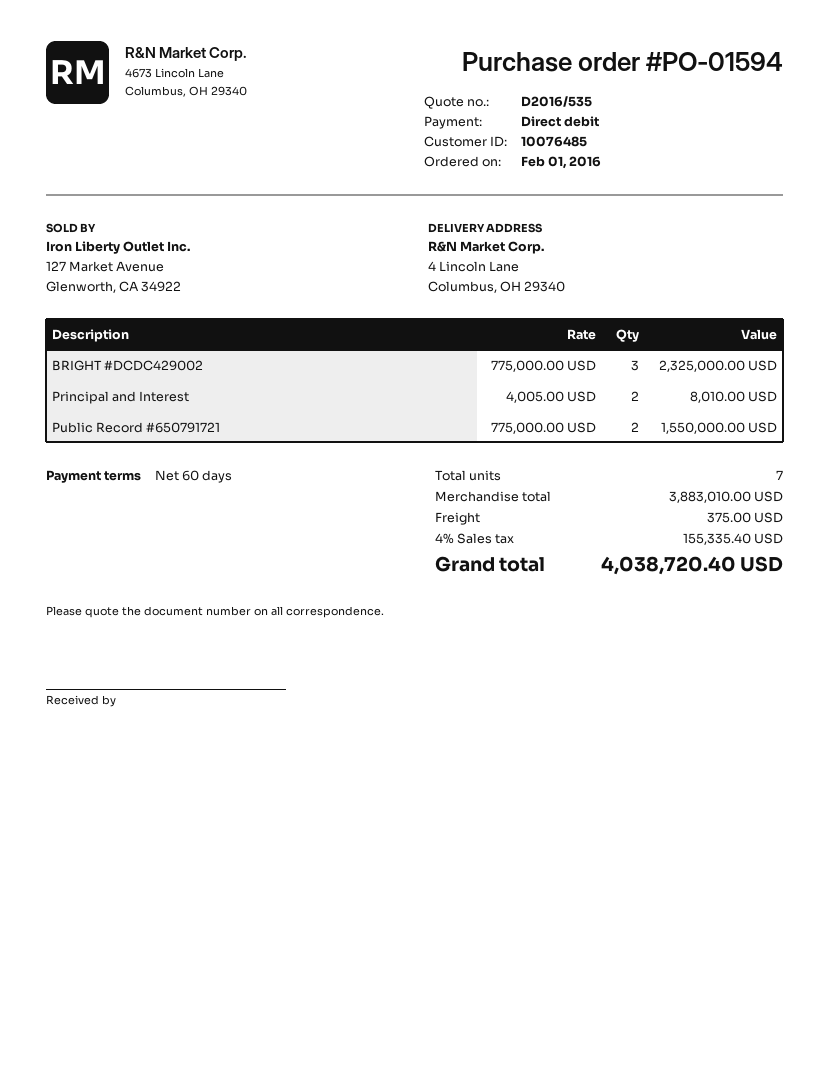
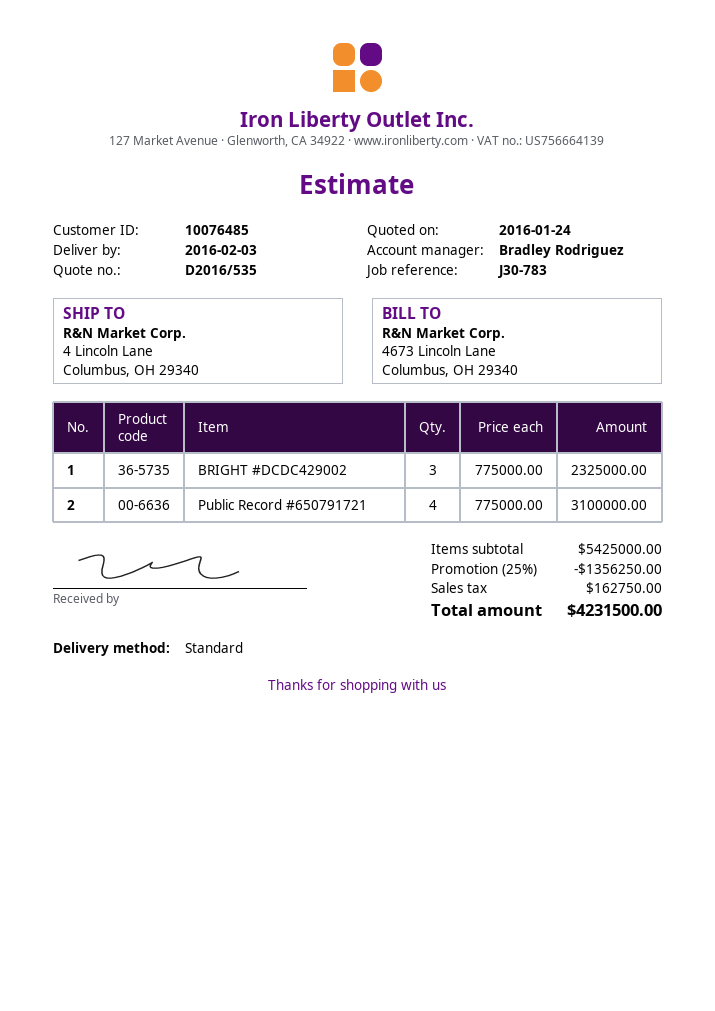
Principal and Interest: 2 x 4005.00 = 8010.00 -> none
Public Record #650791721: 2 x 775000.00 = 1550000.00 -> 4 x 775000.00 = 3100000.00
subtotal: 3883010.00 -> 5425000.00
discount: none -> 25% = 1356250.00
shipping: 375.00 -> none
tax: 155335.40 -> 162750.00
total: 4038720.40 -> 4231500.00

